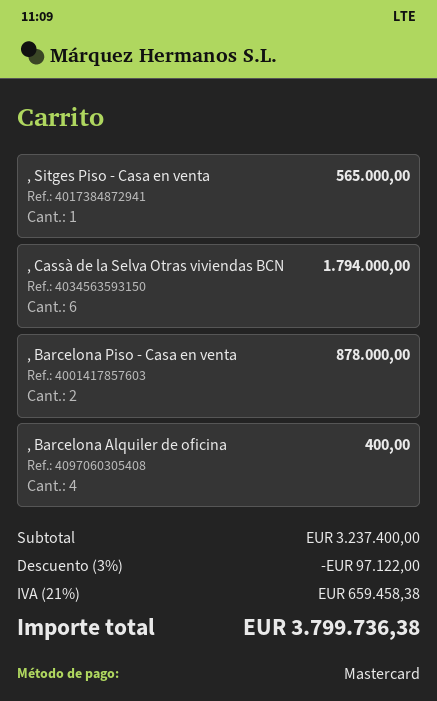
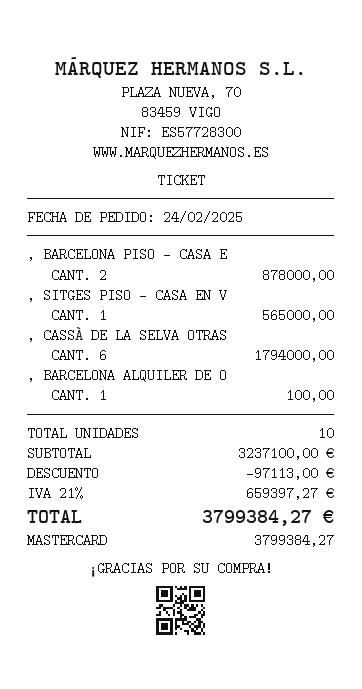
, Barcelona Alquiler de oficina: 4 for 400.00 -> 1 for 100.00
subtotal: 3237400.00 -> 3237100.00
discount: 97122.00 -> 97113.00
tax: 21% = 659458.38 -> 21% = 659397.27
total: 3799736.38 -> 3799384.27

